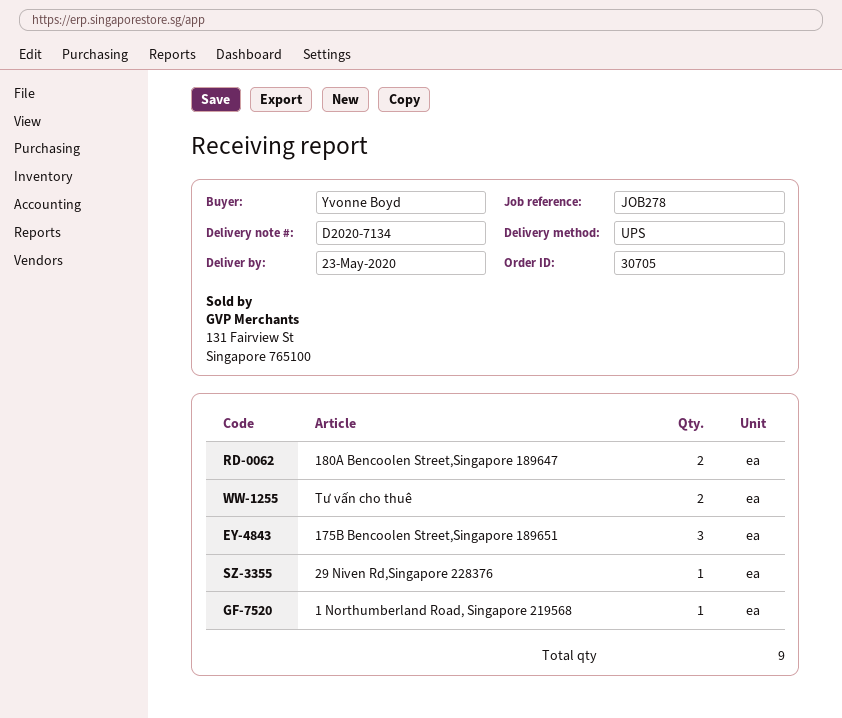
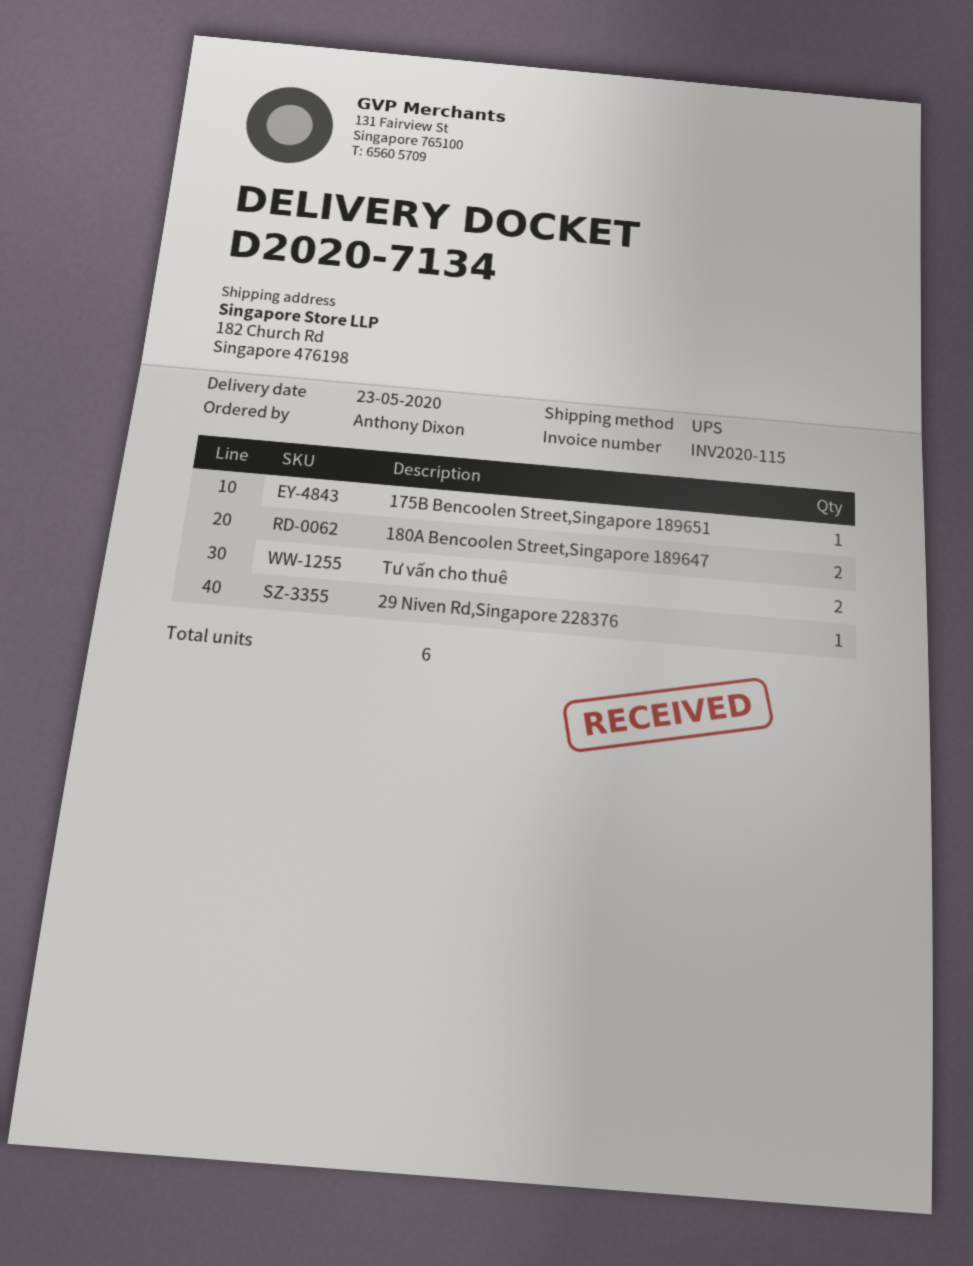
ordered by: Yvonne Boyd -> Anthony Dixon
175B Bencoolen Street,Singapore 189651: 3 -> 1
1 Northumberland Road, Singapore 219568: 1 -> none
total quantity: 9 -> 6

